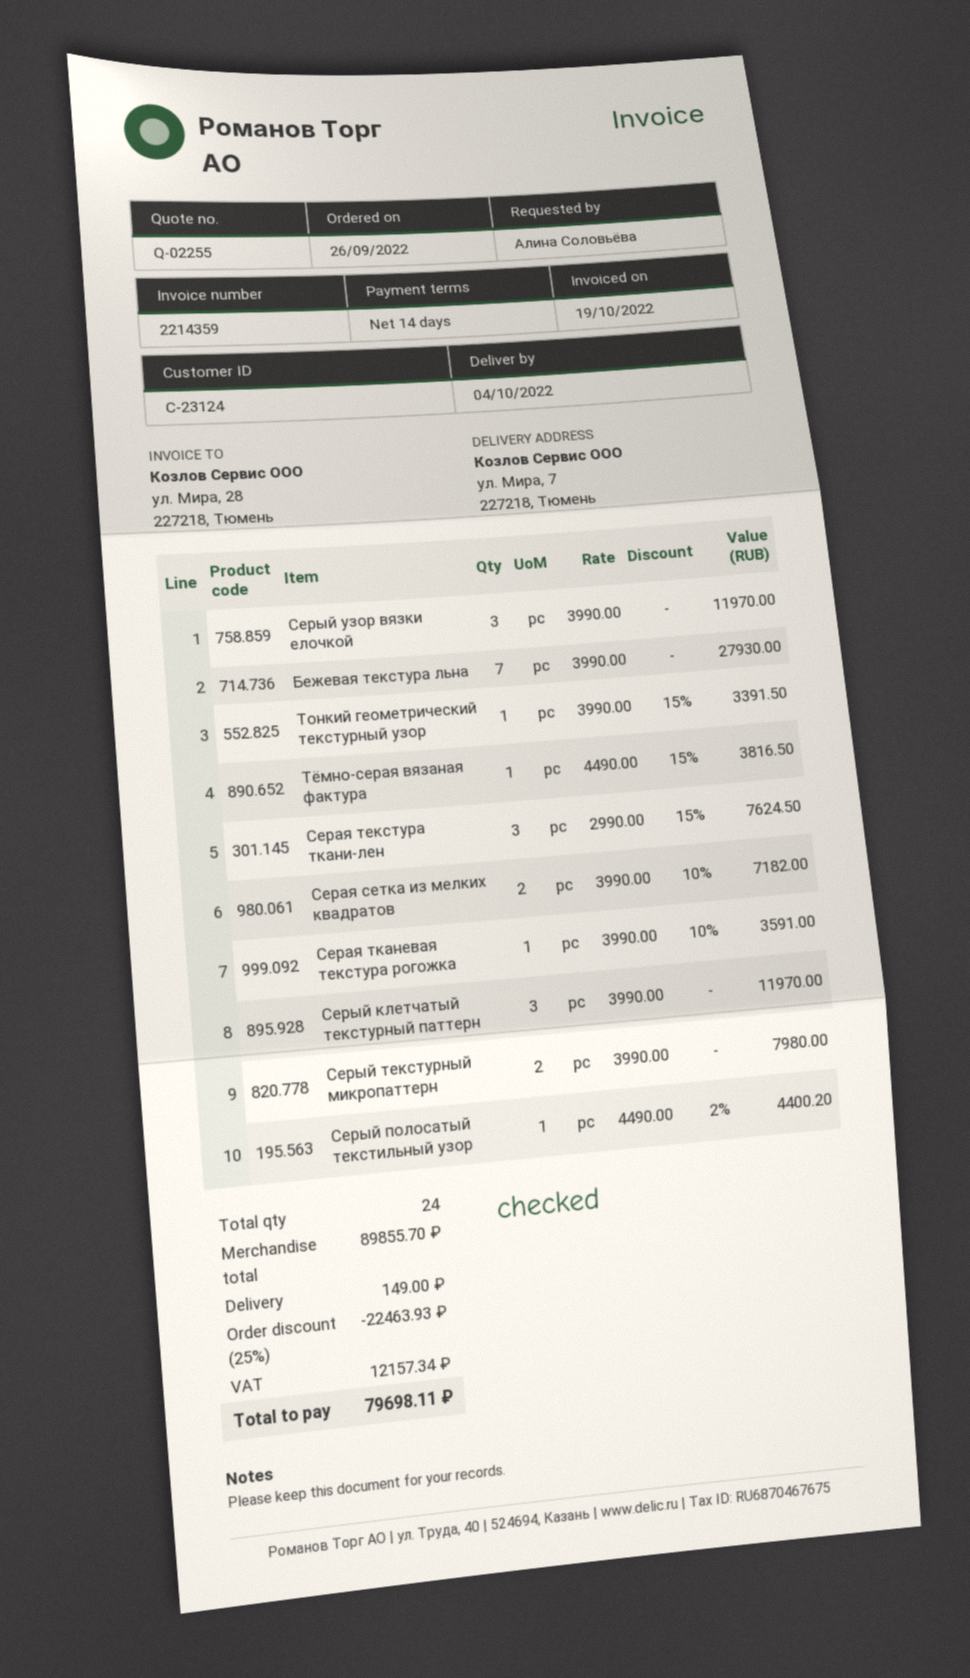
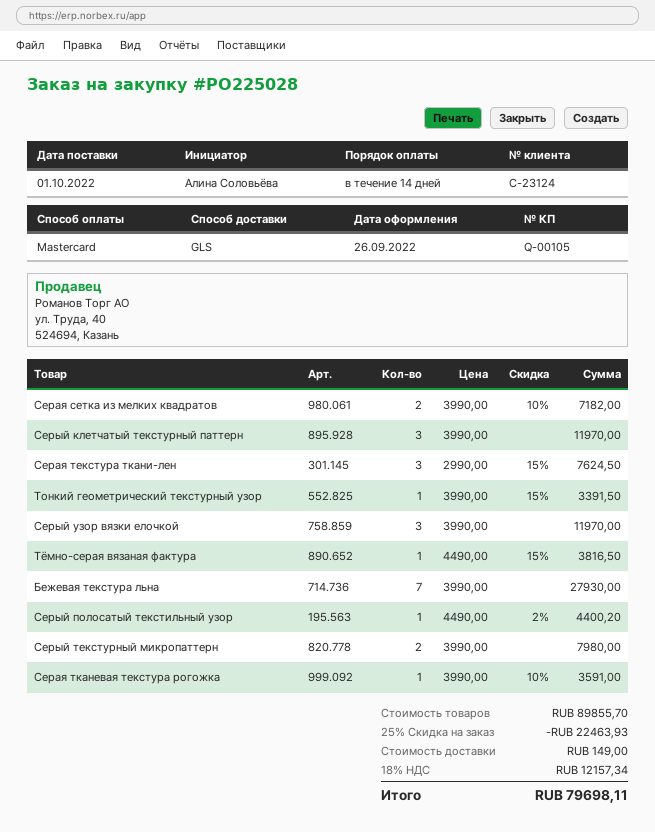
quote number: Q-02255 -> Q-00105
delivery date: 2022-10-04 -> 2022-10-01

